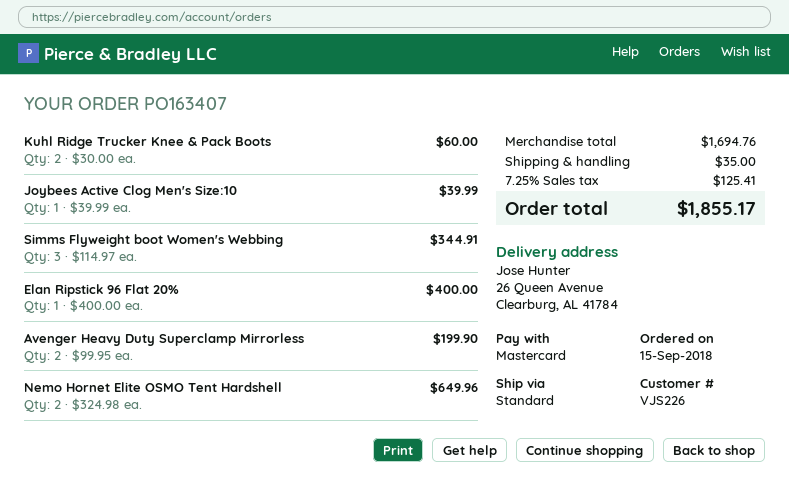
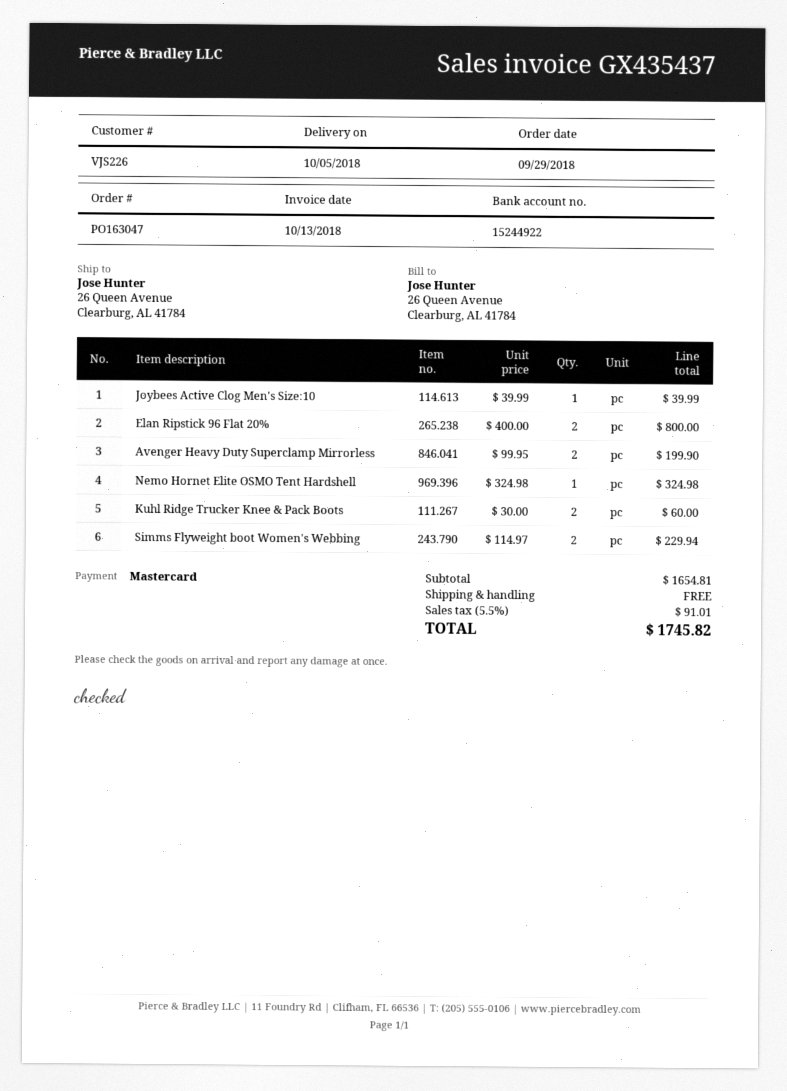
order number: PO163407 -> PO163047
order date: 2018-09-15 -> 2018-09-29
Simms Flyweight boot Women's Webbing: 3 x 114.97 = 344.91 -> 2 x 114.97 = 229.94
Elan Ripstick 96 Flat 20%: 1 x 400.00 = 400.00 -> 2 x 400.00 = 800.00
Nemo Hornet Elite OSMO Tent Hardshell: 2 x 324.98 = 649.96 -> 1 x 324.98 = 324.98
subtotal: 1694.76 -> 1654.81
shipping: 35.00 -> 0.00
tax: 7.25% = 125.41 -> 5.5% = 91.01
total: 1855.17 -> 1745.82

